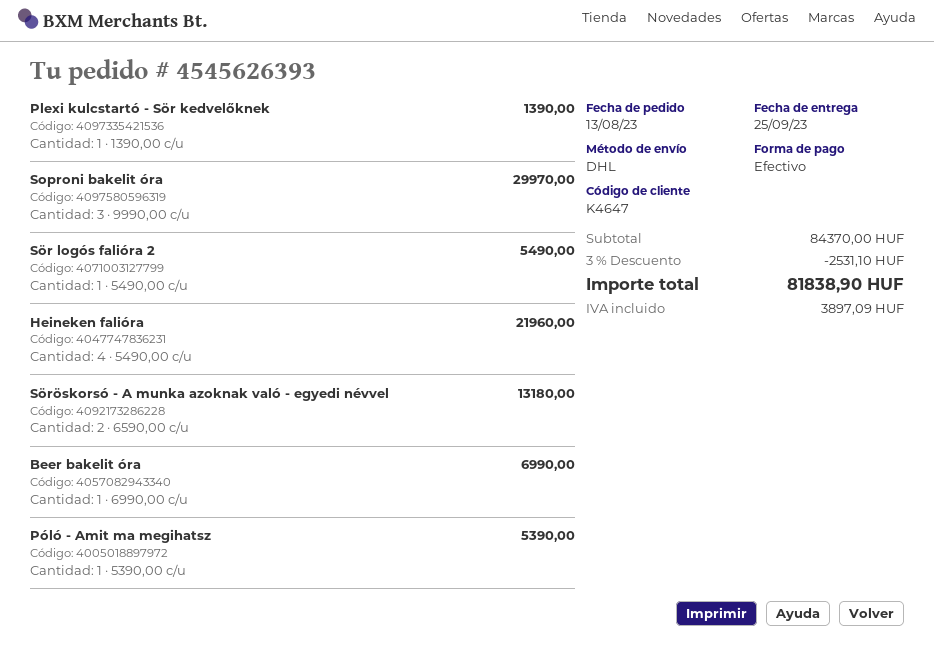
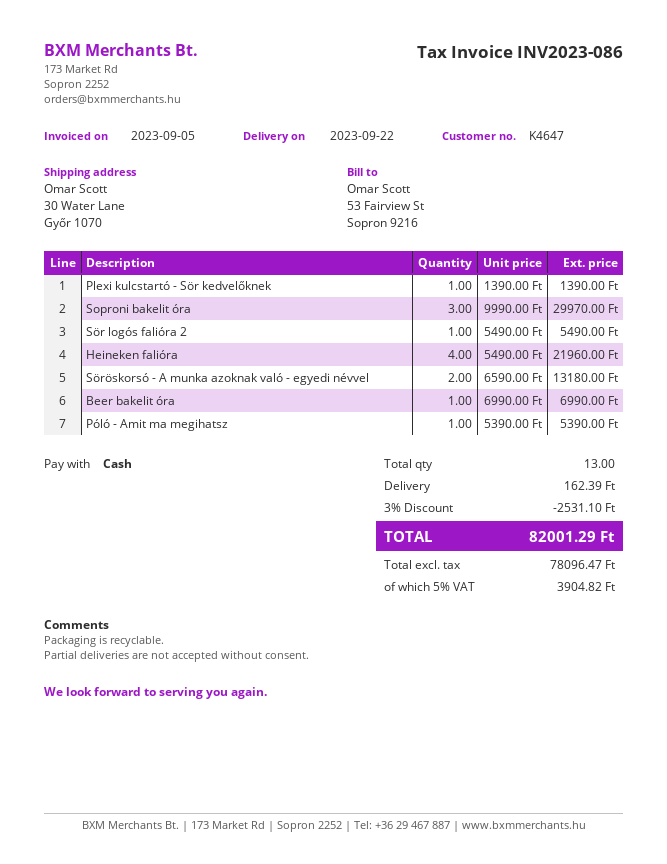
delivery date: 2023-09-25 -> 2023-09-22
shipping: none -> 162.39
tax: 3897.09 -> 3904.82
total: 81838.90 -> 82001.29

